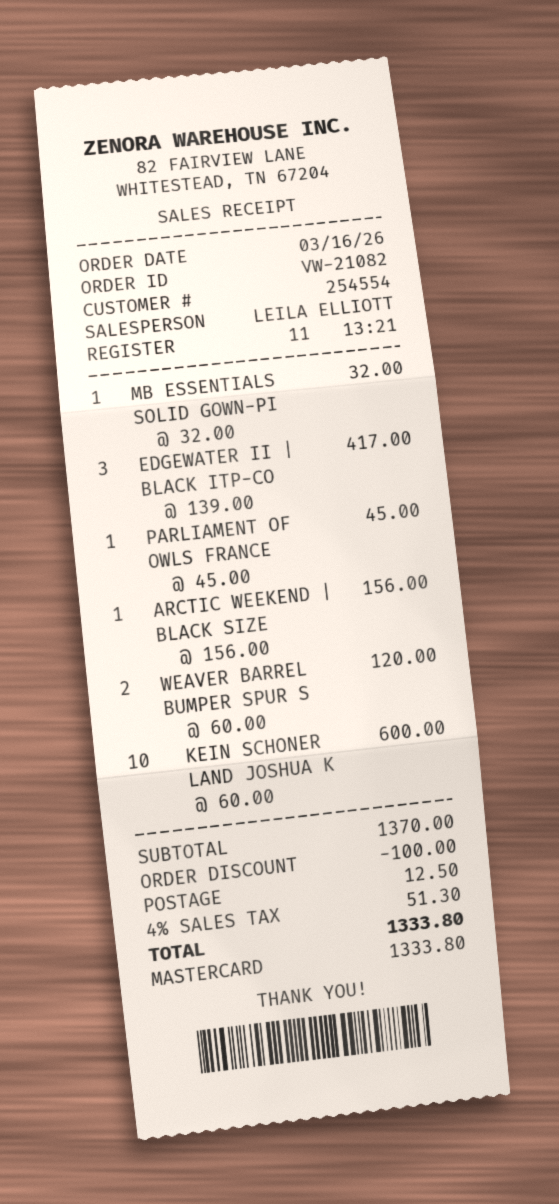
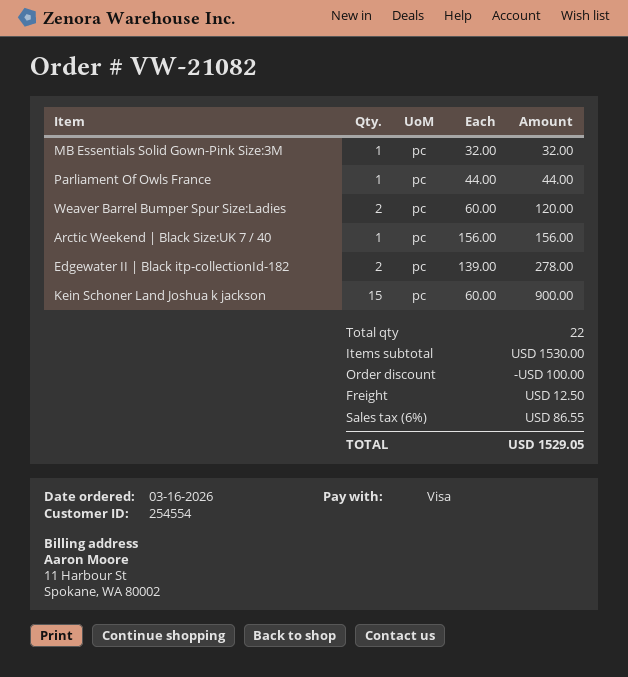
payment method: Mastercard -> Visa
EDGEWATER II | BLACK ITP-CO: 3 x 139.00 = 417.00 -> 2 x 139.00 = 278.00
PARLIAMENT OF OWLS FRANCE: 1 x 45.00 = 45.00 -> 1 x 44.00 = 44.00
KEIN SCHONER LAND JOSHUA K: 10 x 60.00 = 600.00 -> 15 x 60.00 = 900.00
subtotal: 1370.00 -> 1530.00
tax: 4% = 51.30 -> 6% = 86.55
total: 1333.80 -> 1529.05

